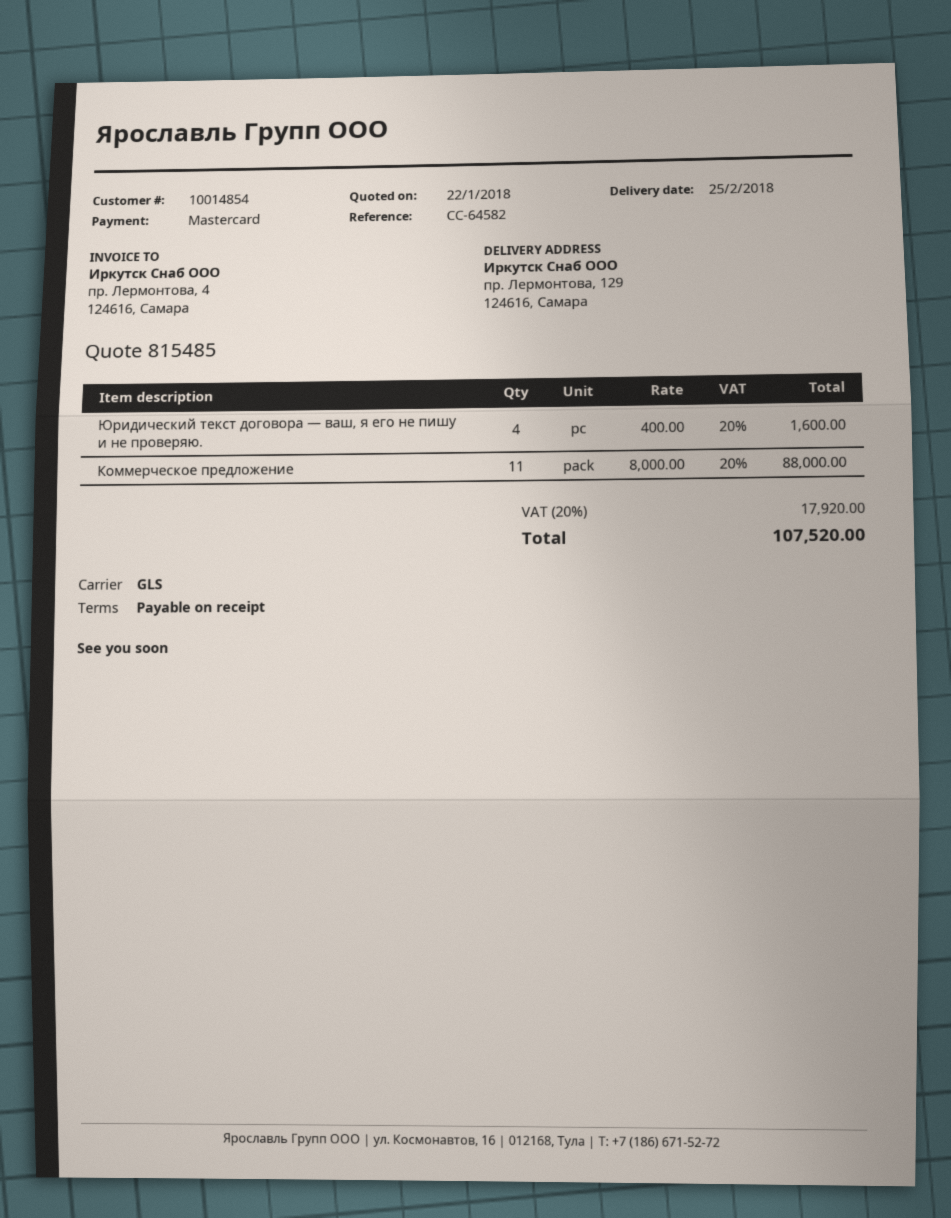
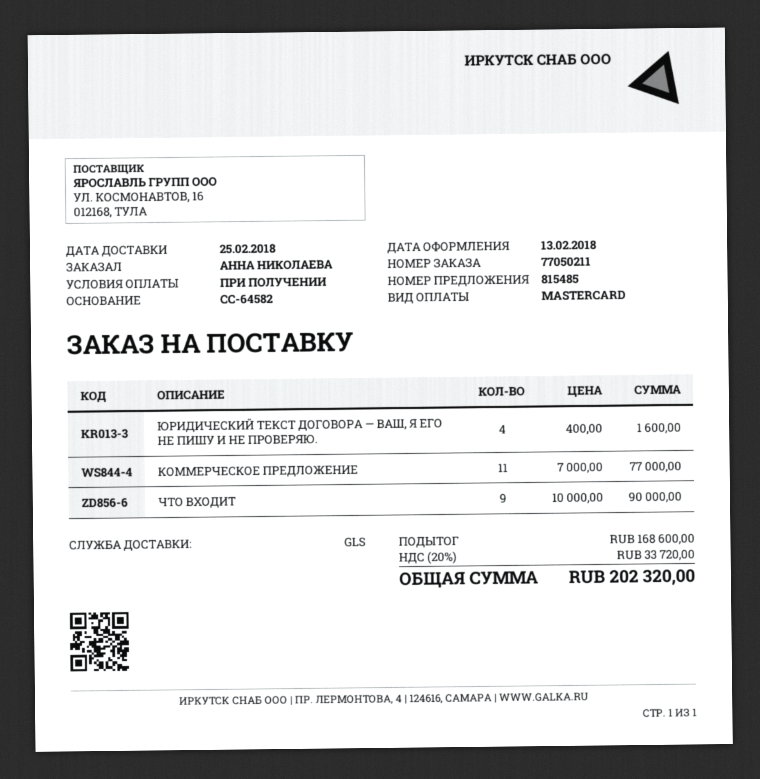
Коммерческое предложение: 11 x 8000.00 = 88000.00 -> 11 x 7000.00 = 77000.00
ЧТО ВХОДИТ: none -> 9 x 10000.00 = 90000.00
tax: 20% = 17920.00 -> 20% = 33720.00
total: 107520.00 -> 202320.00

